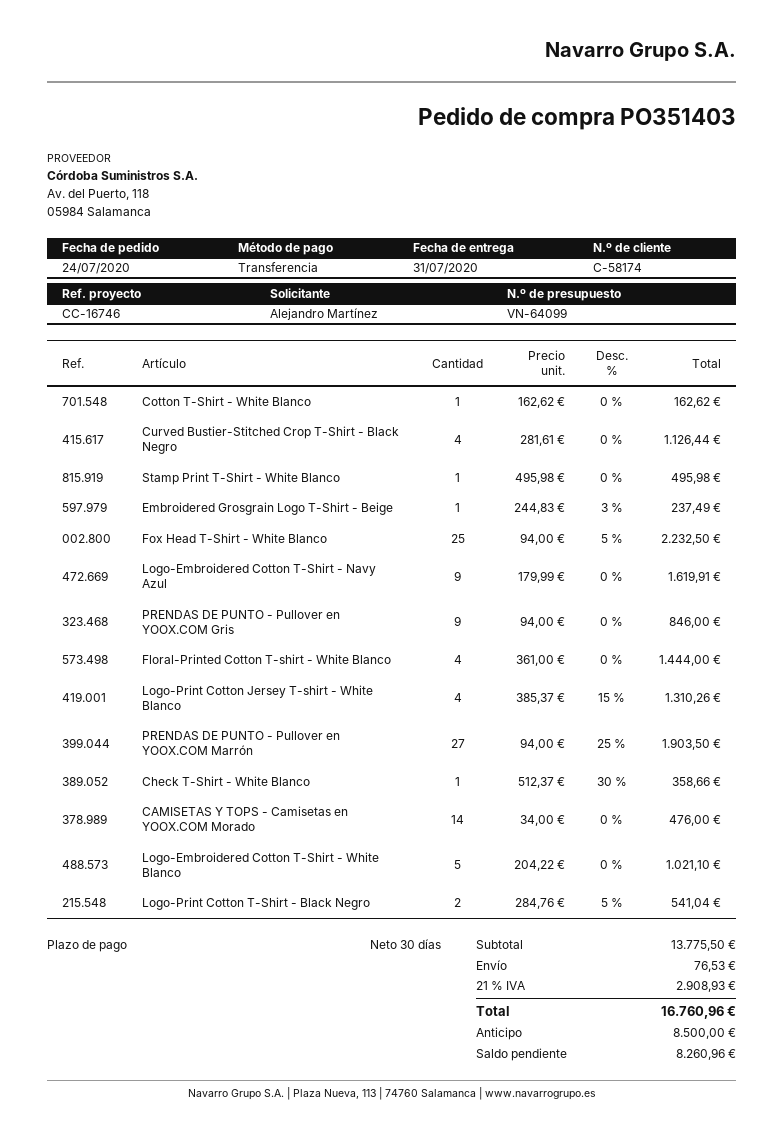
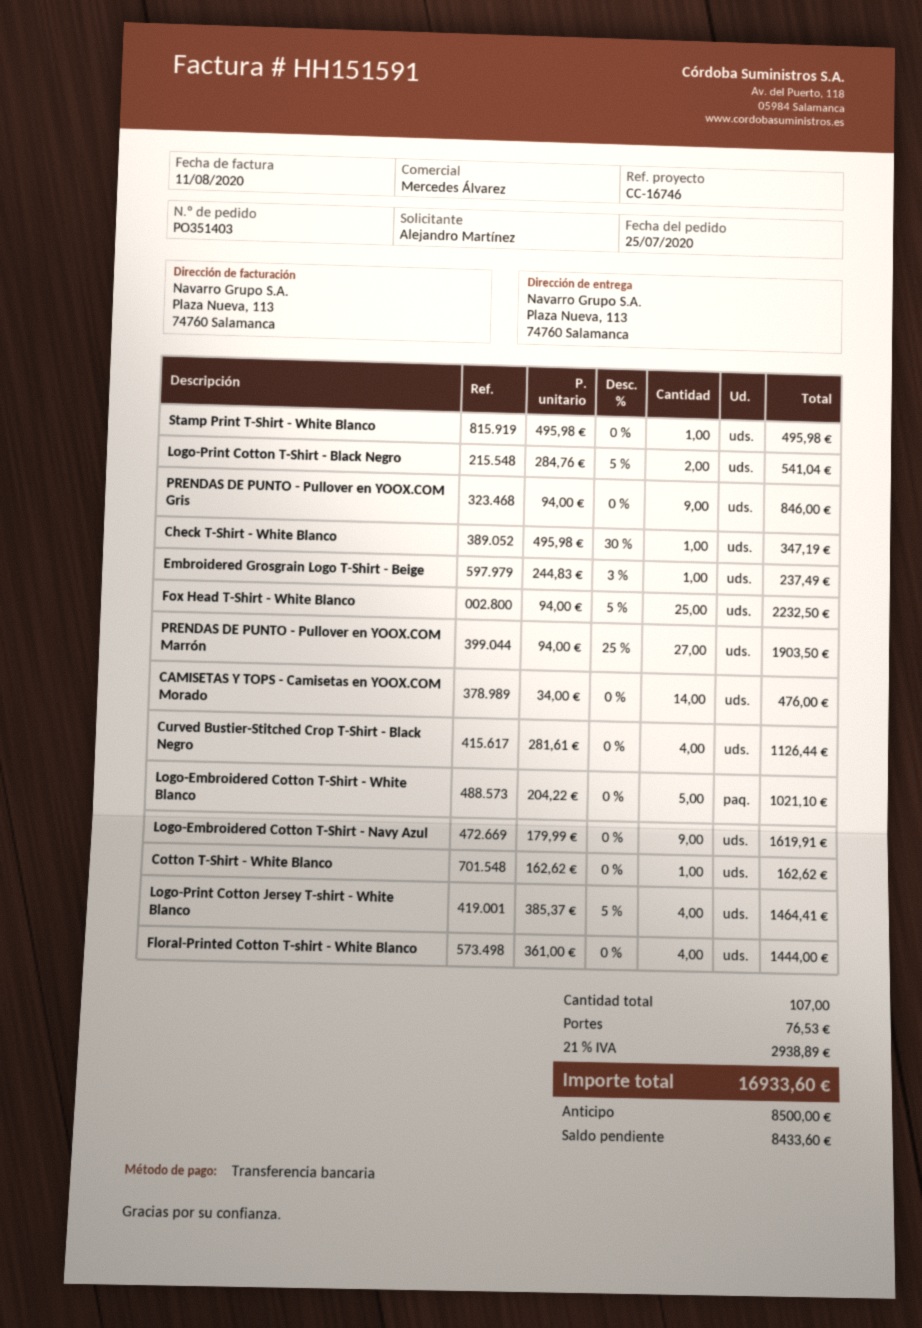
order date: 2020-07-24 -> 2020-07-25
Logo-Print Cotton Jersey T-shirt - White Blanco: 4 x 385.37 - 15% = 1310.26 -> 4 x 385.37 - 5% = 1464.41
Check T-Shirt - White Blanco: 1 x 512.37 - 30% = 358.66 -> 1 x 495.98 - 30% = 347.19
tax: 21% = 2908.93 -> 21% = 2938.89
total: 16760.96 -> 16933.60
balance: 8260.96 -> 8433.60

